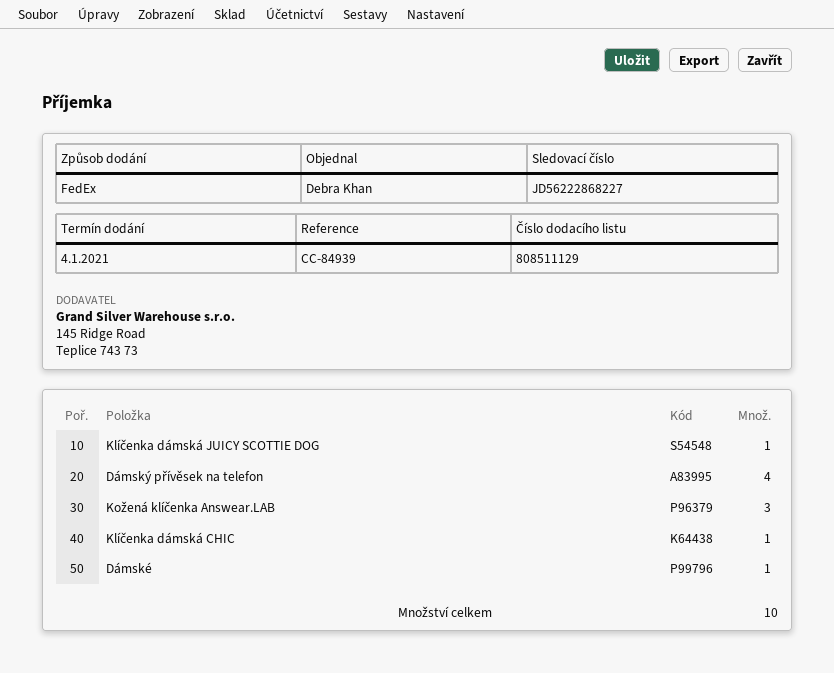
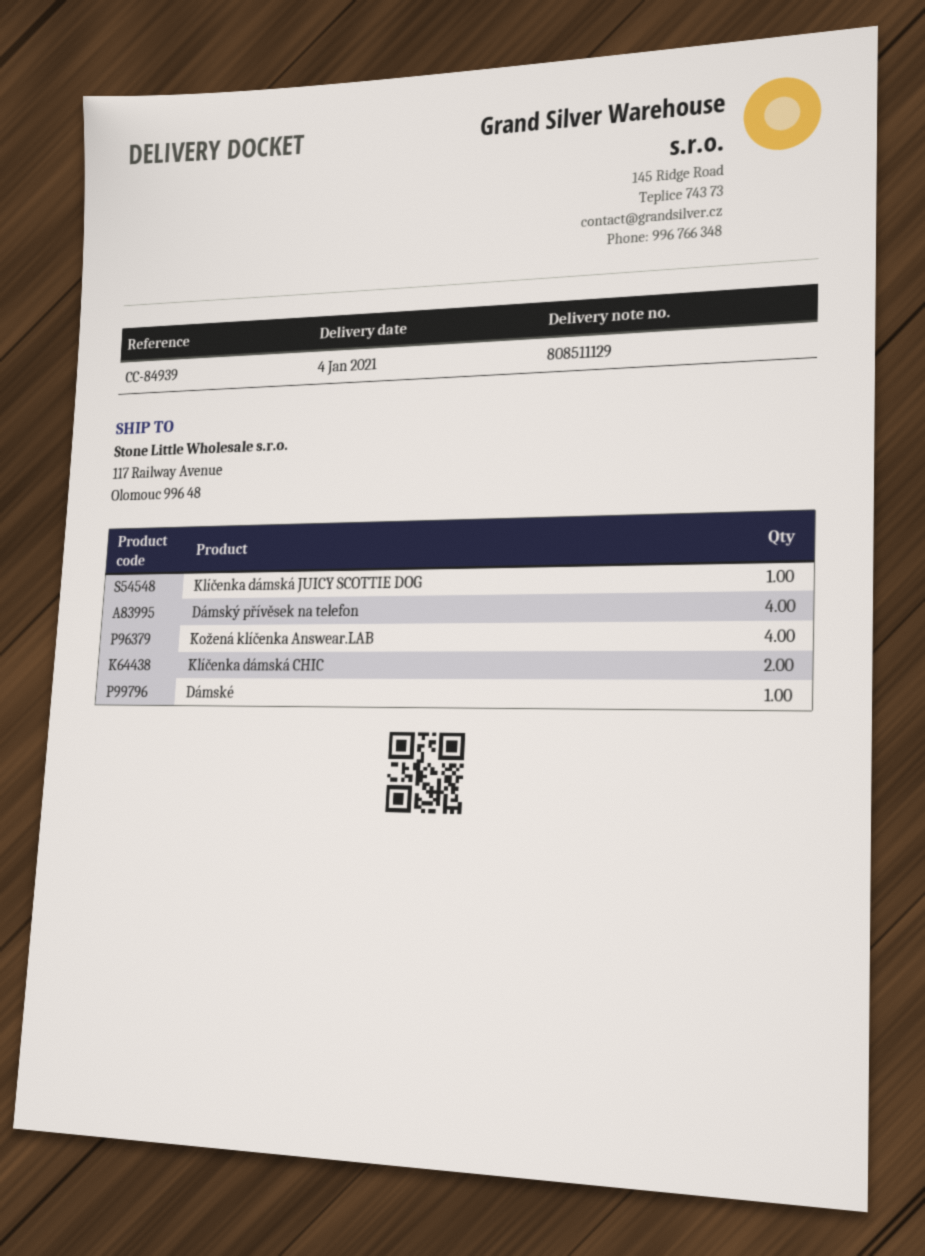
Kožená klíčenka Answear.LAB: 3 -> 4
Klíčenka dámská CHIC: 1 -> 2

